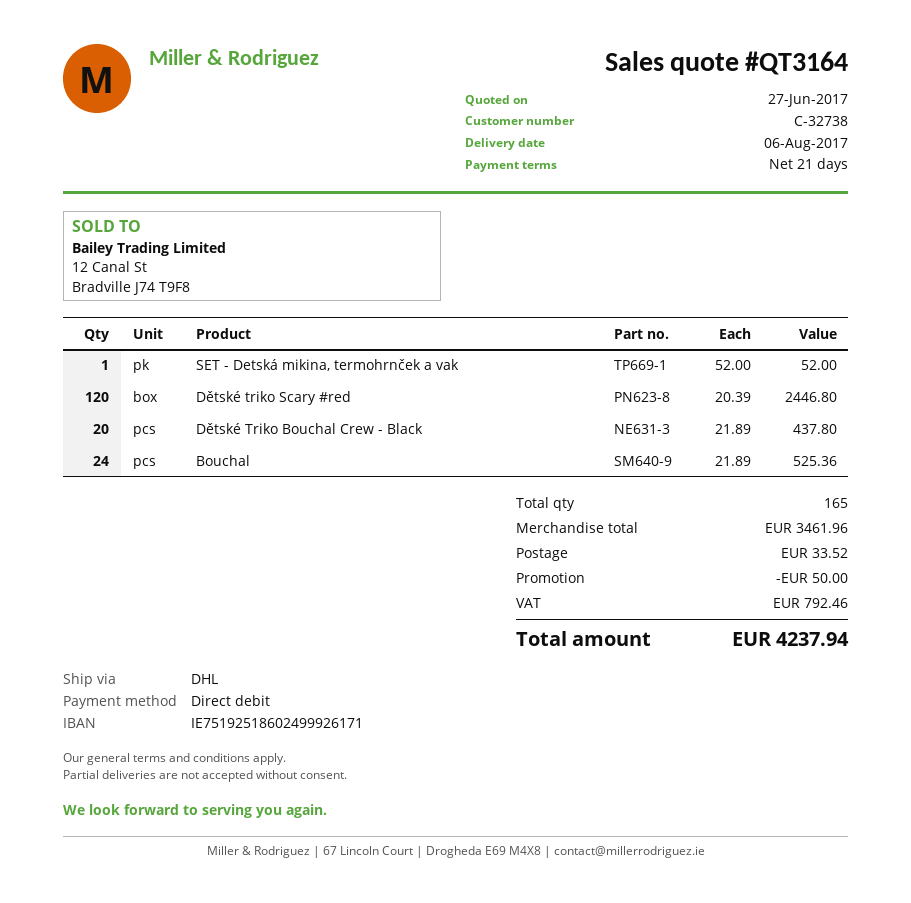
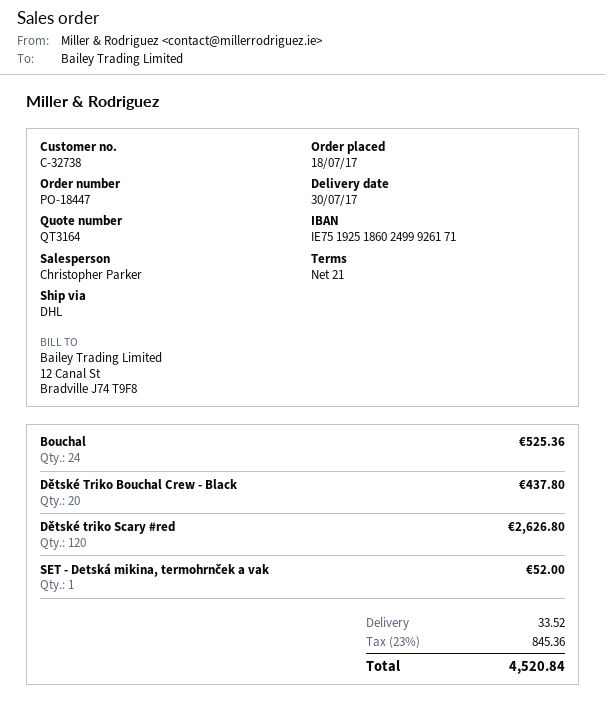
delivery date: 2017-08-06 -> 2017-07-30
Dětské triko Scary #red: 120 for 2446.80 -> 120 for 2626.80
discount: 50.00 -> none
tax: 792.46 -> 845.36
total: 4237.94 -> 4520.84

